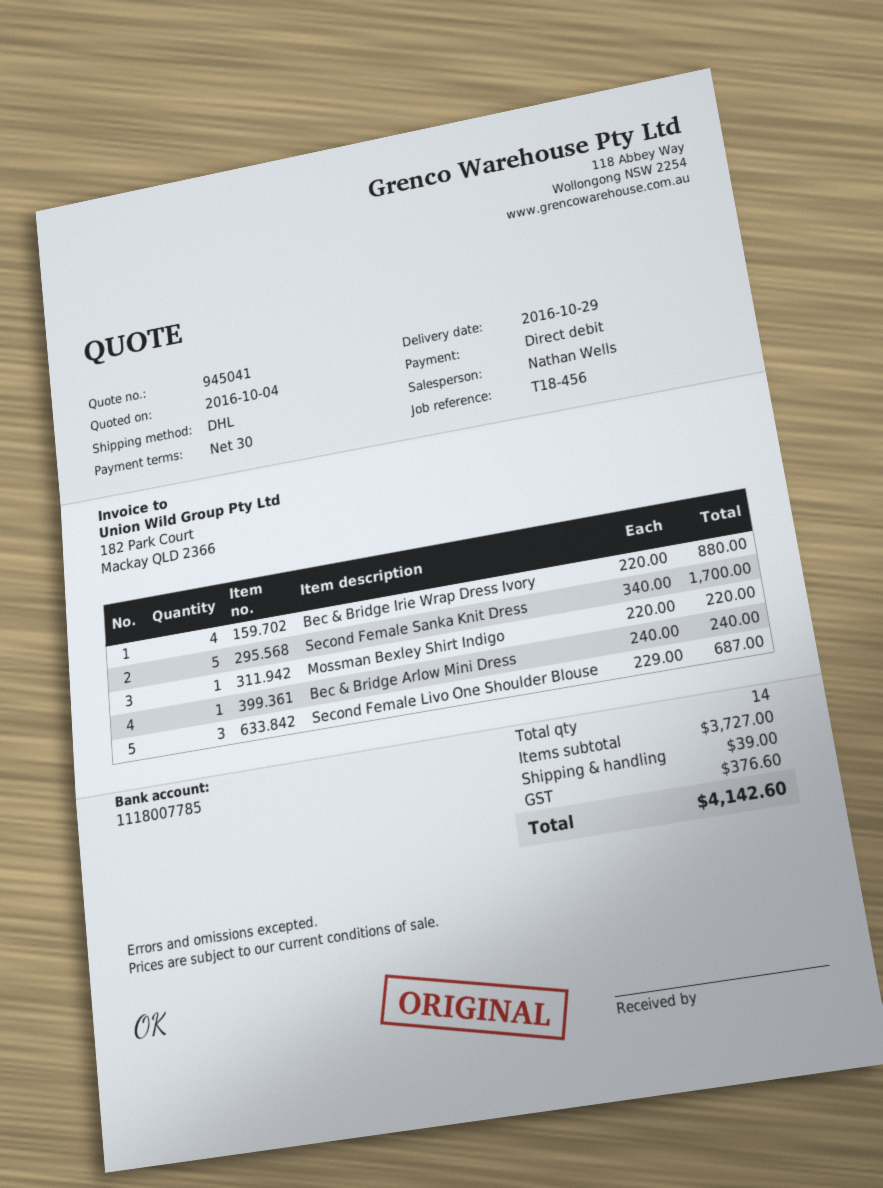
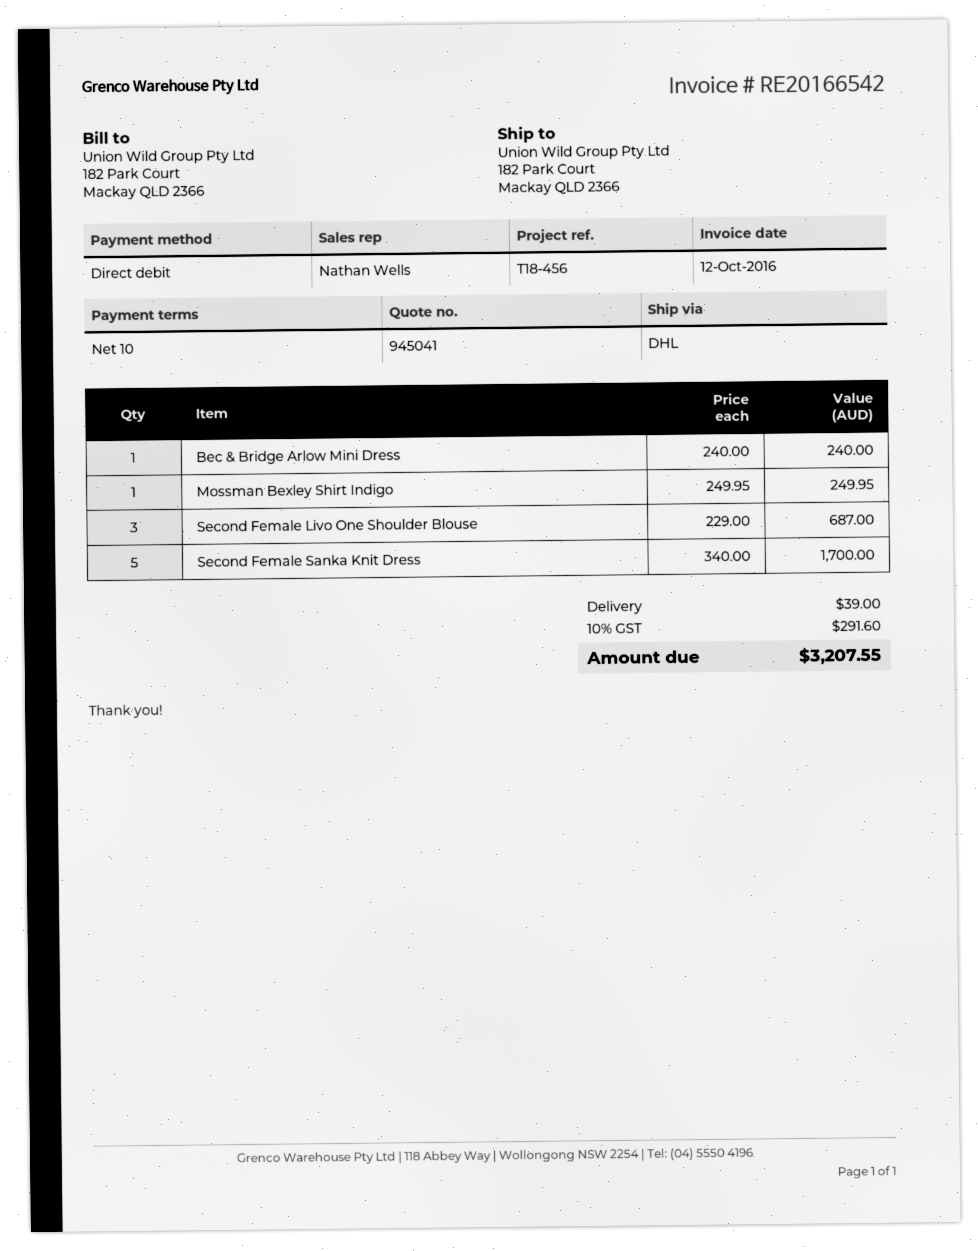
payment terms: 30 days -> 10 days
Bec & Bridge Irie Wrap Dress Ivory: 4 x 220.00 = 880.00 -> none
Mossman Bexley Shirt Indigo: 1 x 220.00 = 220.00 -> 1 x 249.95 = 249.95
tax: 376.60 -> 291.60
total: 4142.60 -> 3207.55

